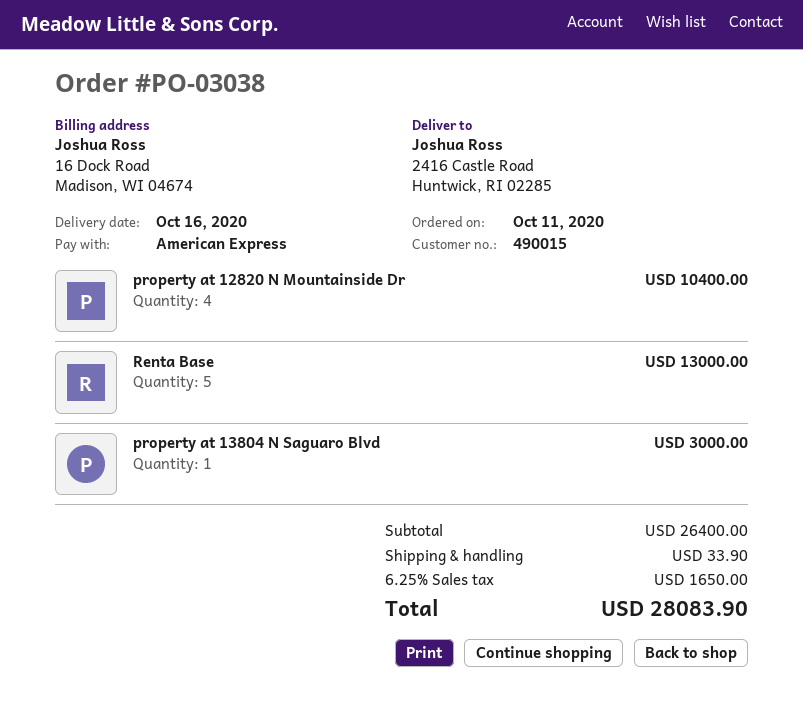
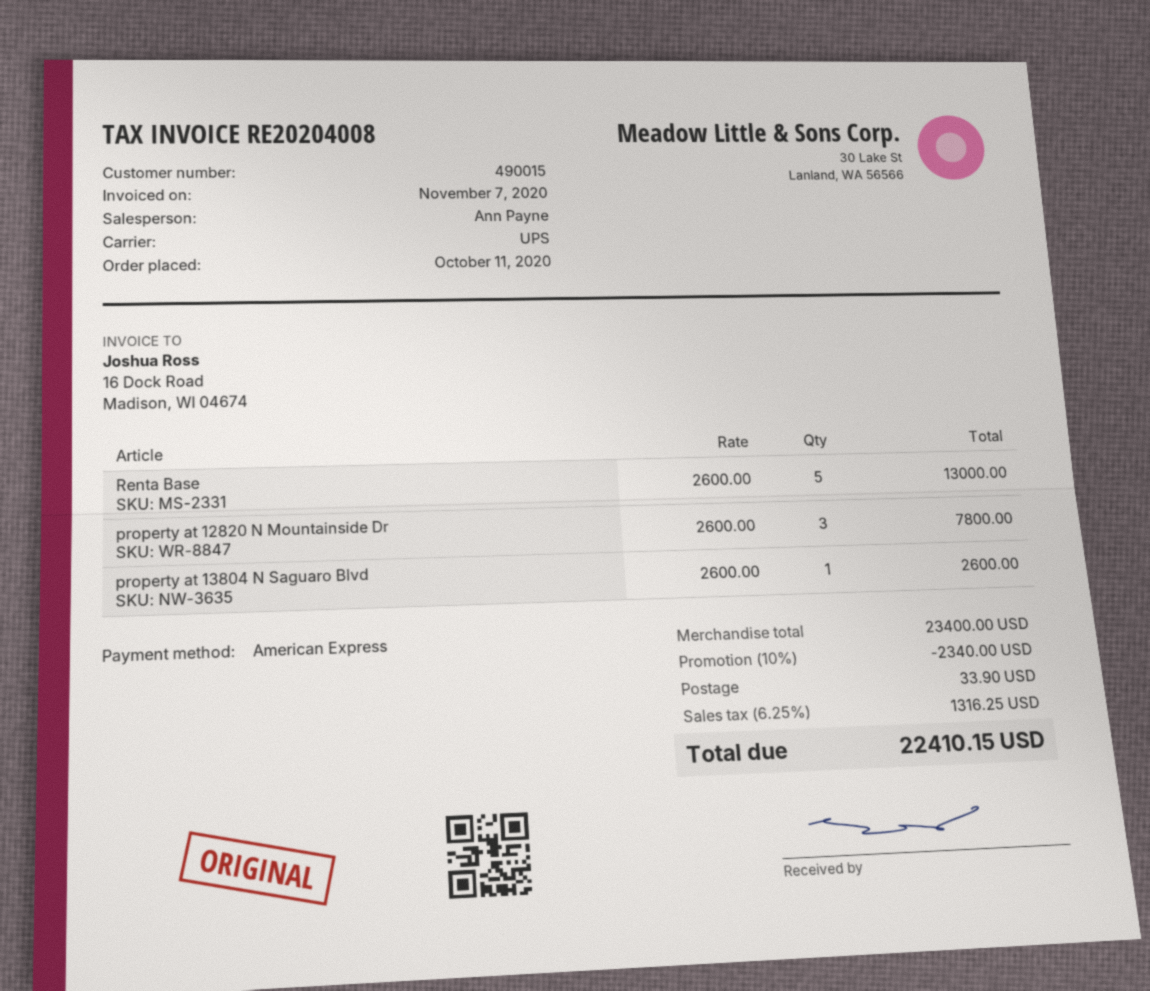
property at 12820 N Mountainside Dr: 4 for 10400.00 -> 3 for 7800.00
property at 13804 N Saguaro Blvd: 1 for 3000.00 -> 1 for 2600.00
subtotal: 26400.00 -> 23400.00
discount: none -> 10% = 2340.00
tax: 6.25% = 1650.00 -> 6.25% = 1316.25
total: 28083.90 -> 22410.15

